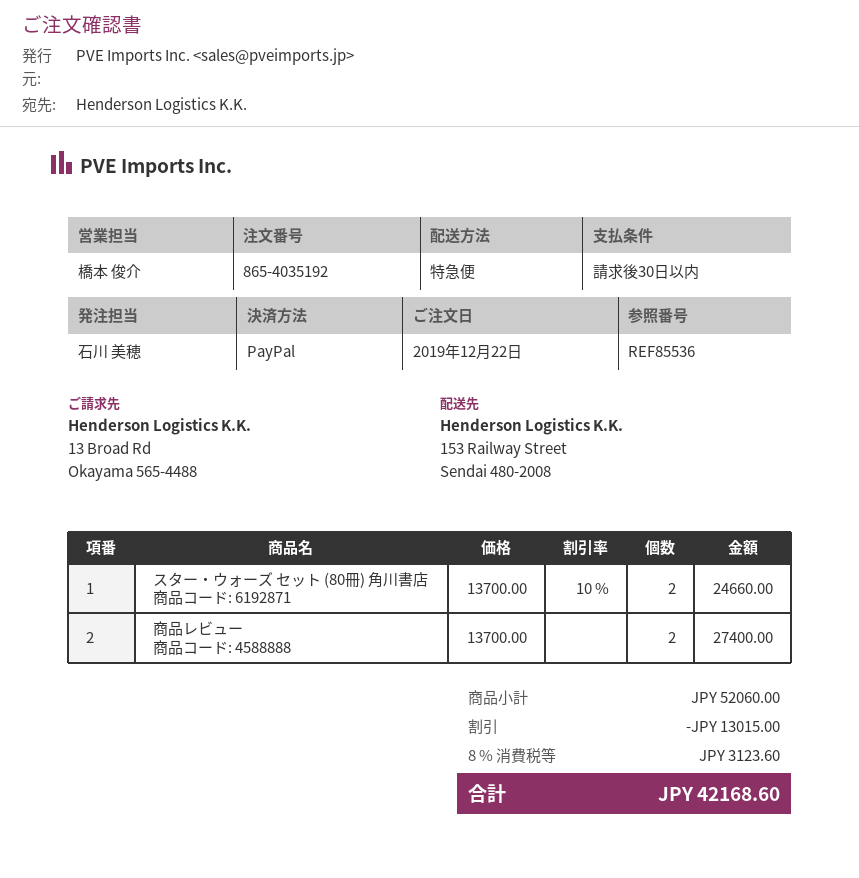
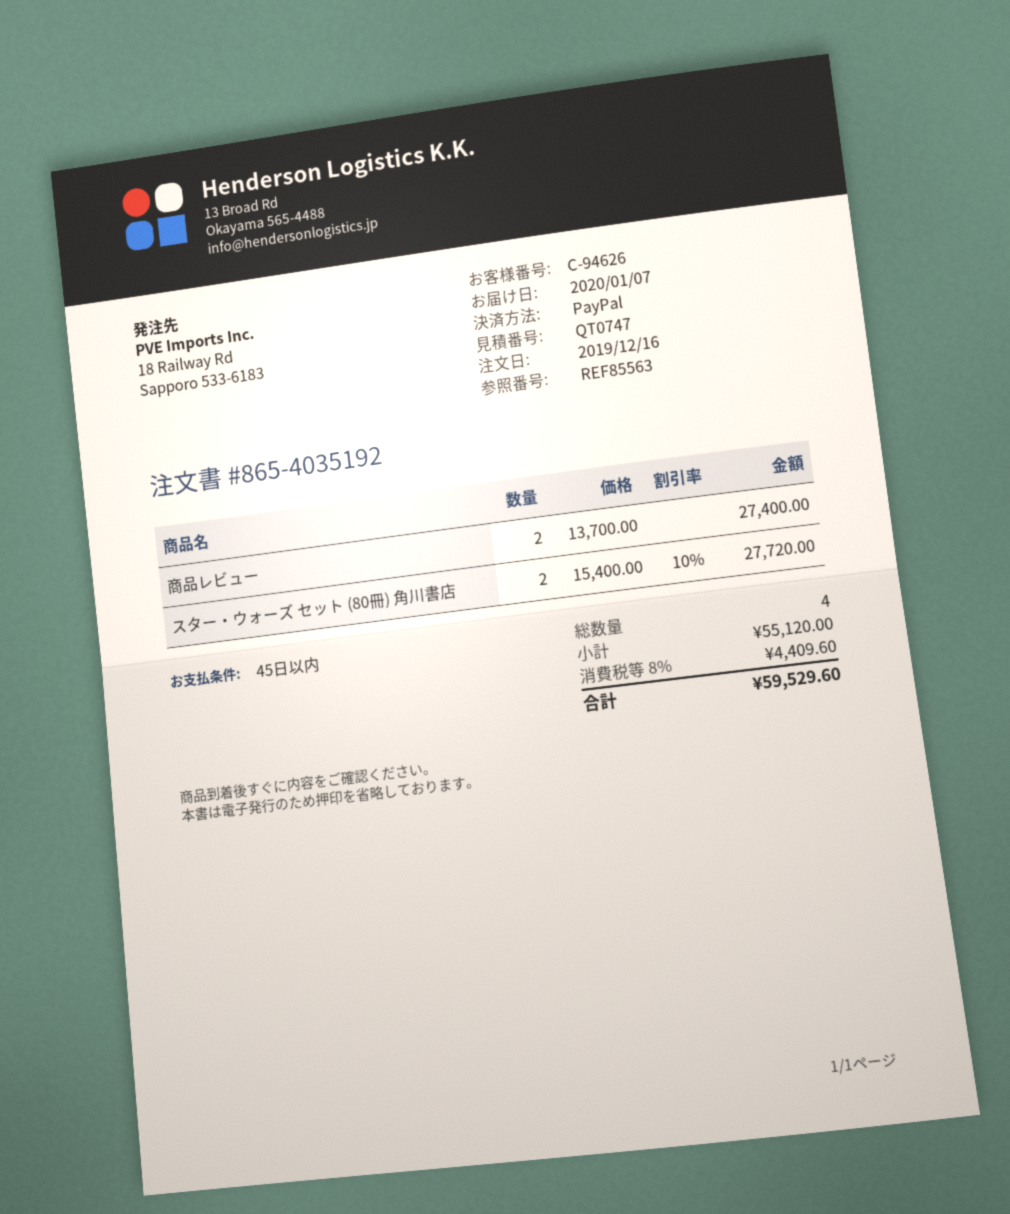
order date: 2019-12-22 -> 2019-12-16
payment terms: 30 days -> 45 days
reference: REF85536 -> REF85563
スター・ウォーズ セット (80冊) 角川書店: 2 x 13700.00 - 10% = 24660.00 -> 2 x 15400.00 - 10% = 27720.00
subtotal: 52060.00 -> 55120.00
discount: 13015.00 -> none
tax: 8% = 3123.60 -> 8% = 4409.60
total: 42168.60 -> 59529.60

